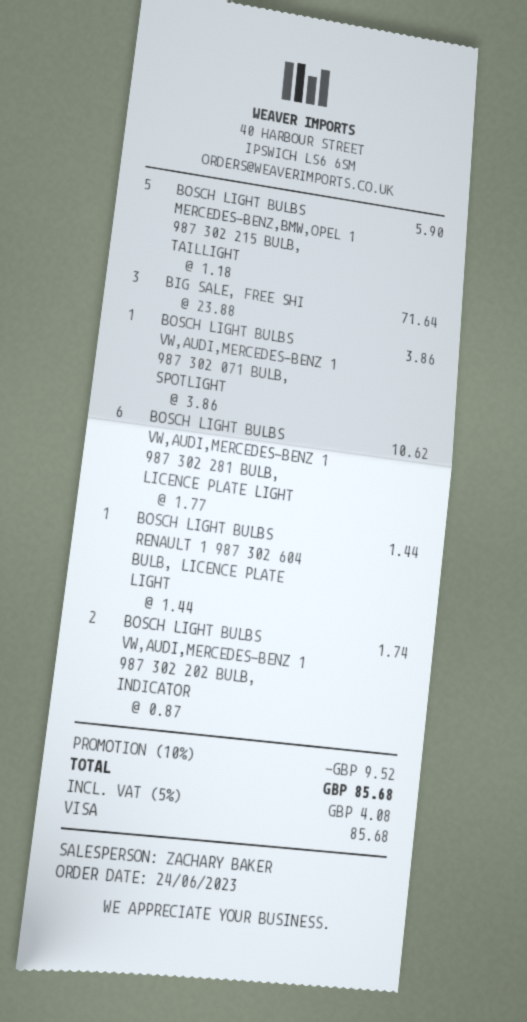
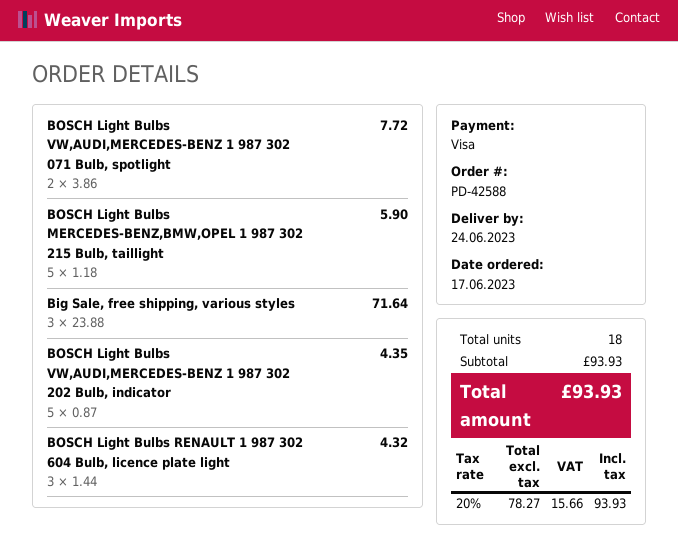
order date: 2023-06-24 -> 2023-06-17
BOSCH LIGHT BULBS VW,AUDI,MERCEDES-BENZ 1 987 302 071 BULB, SPOTLIGHT: 1 x 3.86 = 3.86 -> 2 x 3.86 = 7.72
BOSCH LIGHT BULBS VW,AUDI,MERCEDES-BENZ 1 987 302 281 BULB, LICENCE PLATE LIGHT: 6 x 1.77 = 10.62 -> none
BOSCH LIGHT BULBS RENAULT 1 987 302 604 BULB, LICENCE PLATE LIGHT: 1 x 1.44 = 1.44 -> 3 x 1.44 = 4.32
BOSCH LIGHT BULBS VW,AUDI,MERCEDES-BENZ 1 987 302 202 BULB, INDICATOR: 2 x 0.87 = 1.74 -> 5 x 0.87 = 4.35
discount: 10% = 9.52 -> none
tax: 5% = 4.08 -> 20% = 15.66
total: 85.68 -> 93.93

